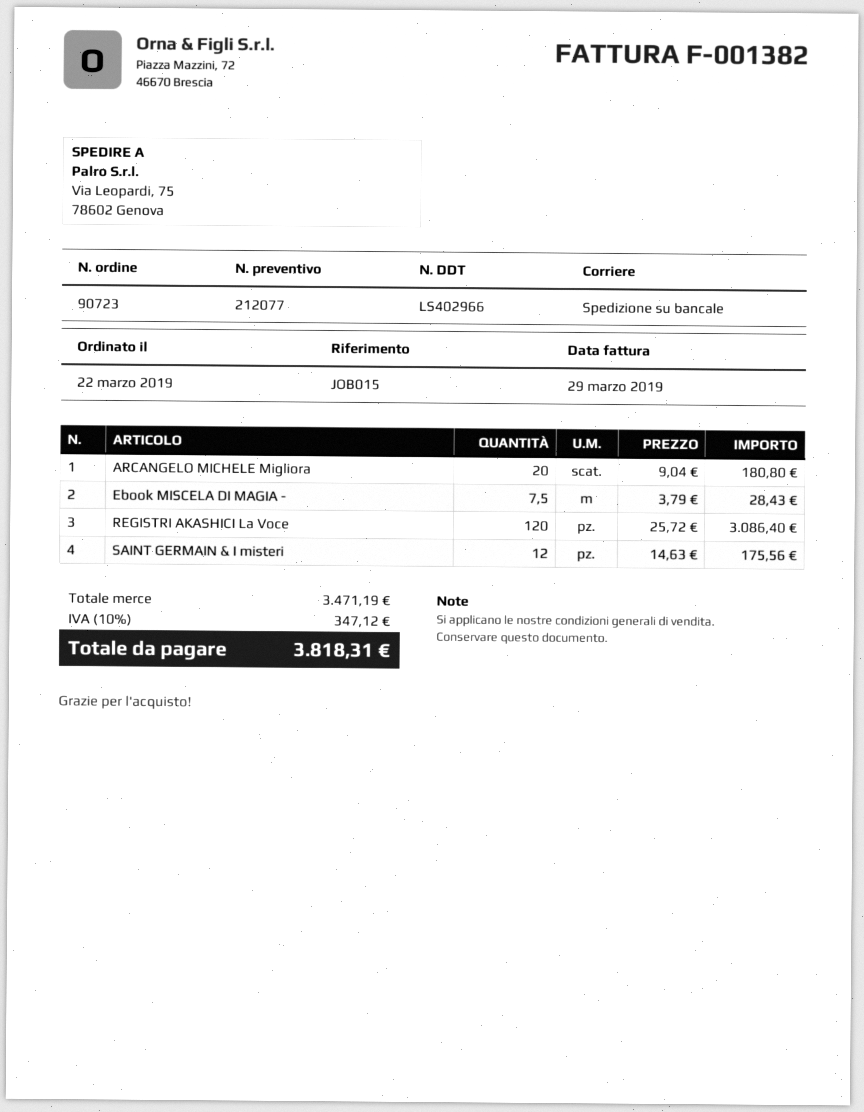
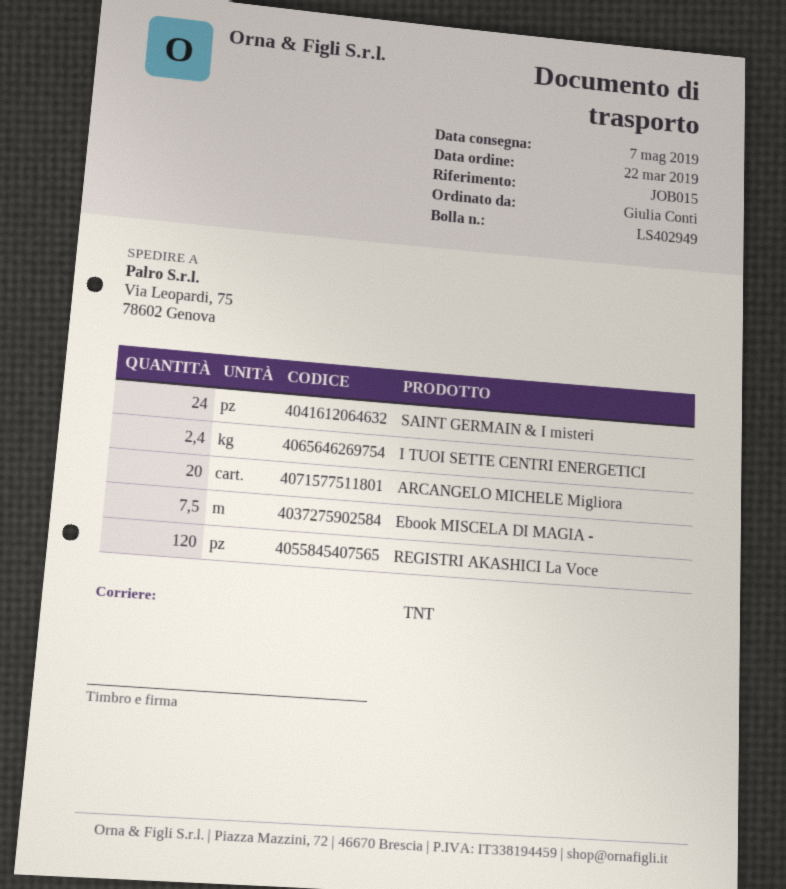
delivery note number: LS402966 -> LS402949
shipping method: pallet freight -> TNT
SAINT GERMAIN & I misteri: 12 -> 24
I TUOI SETTE CENTRI ENERGETICI: none -> 2.4

